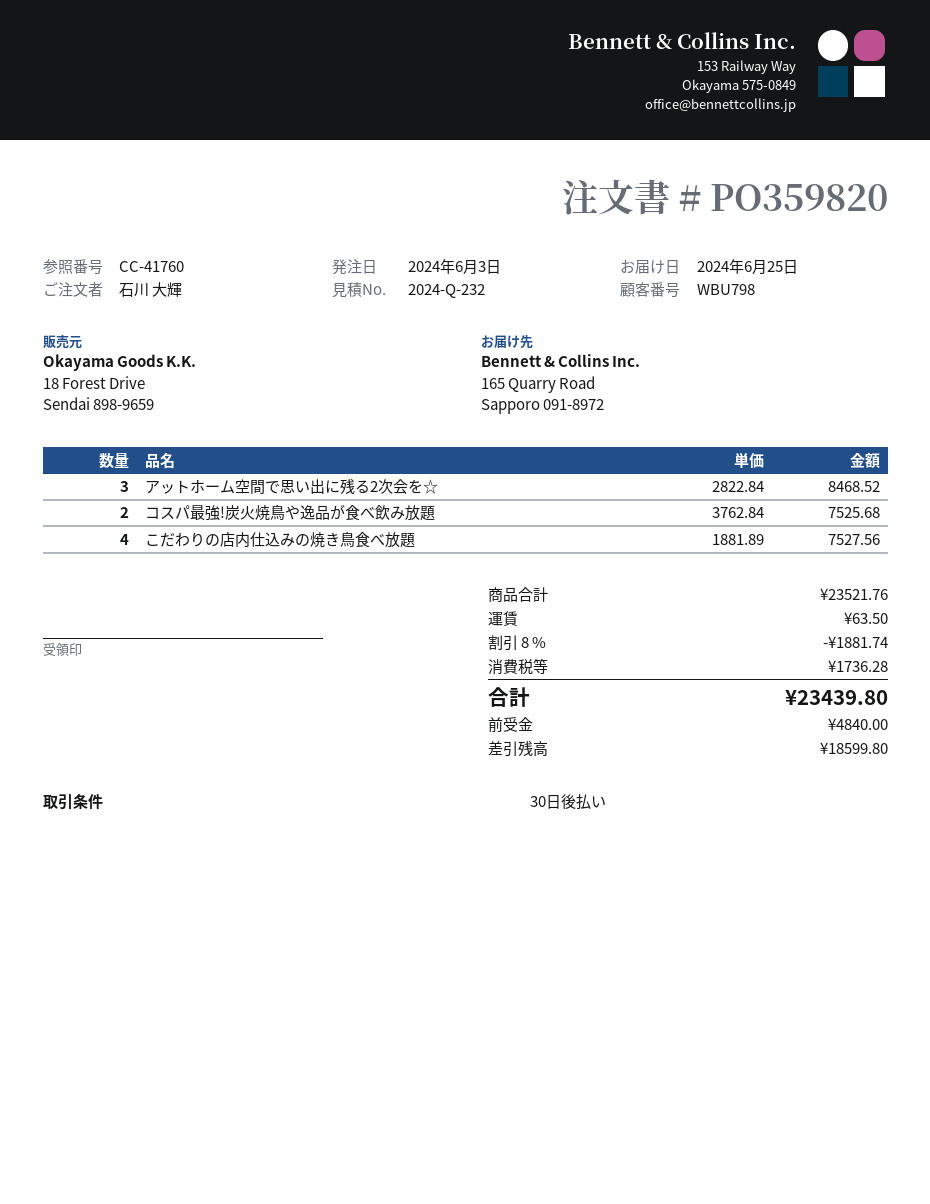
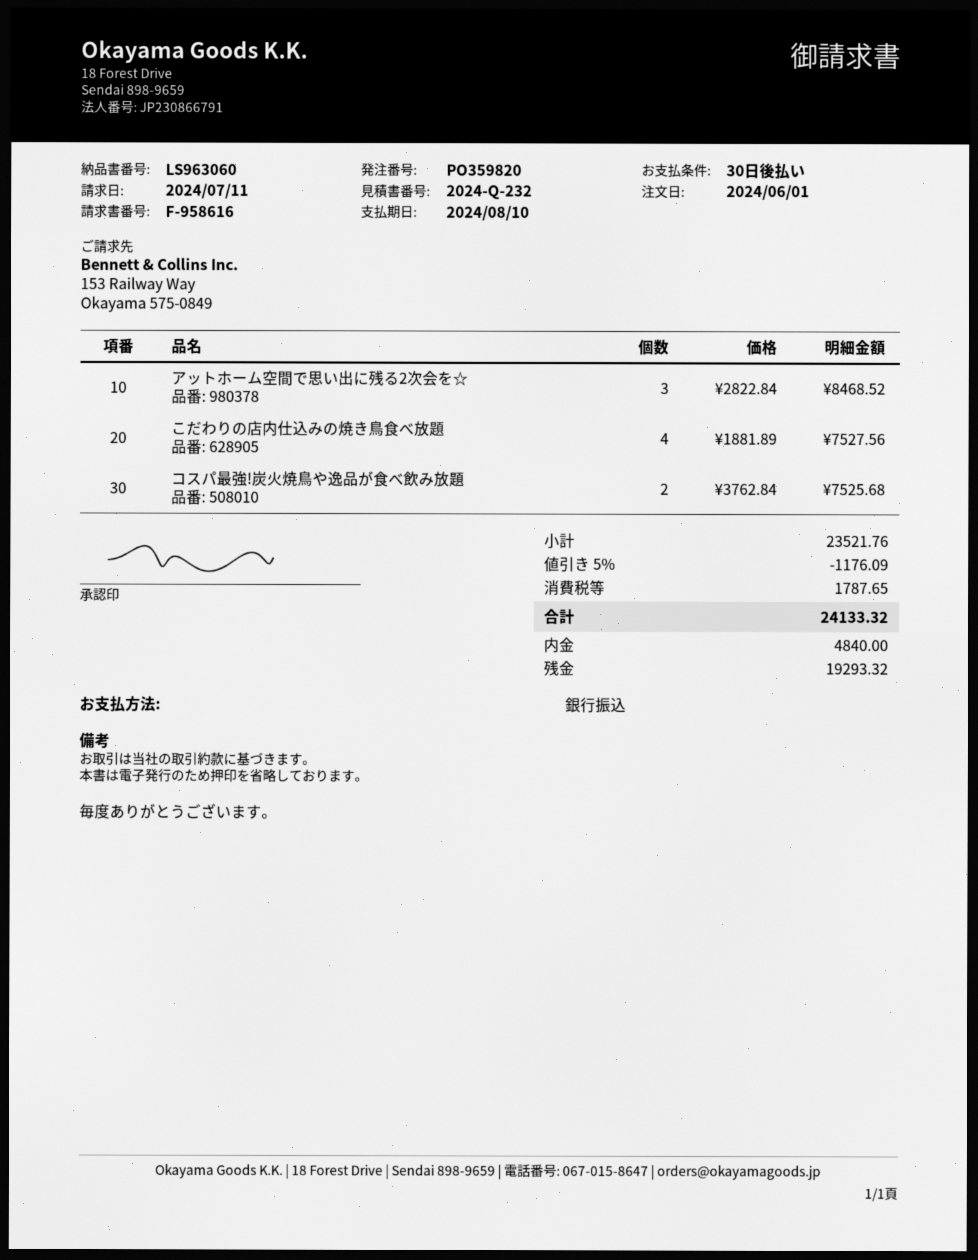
order date: 2024-06-03 -> 2024-06-01
discount: 8% = 1881.74 -> 5% = 1176.09
shipping: 63.50 -> none
tax: 1736.28 -> 1787.65
total: 23439.80 -> 24133.32
balance: 18599.80 -> 19293.32

